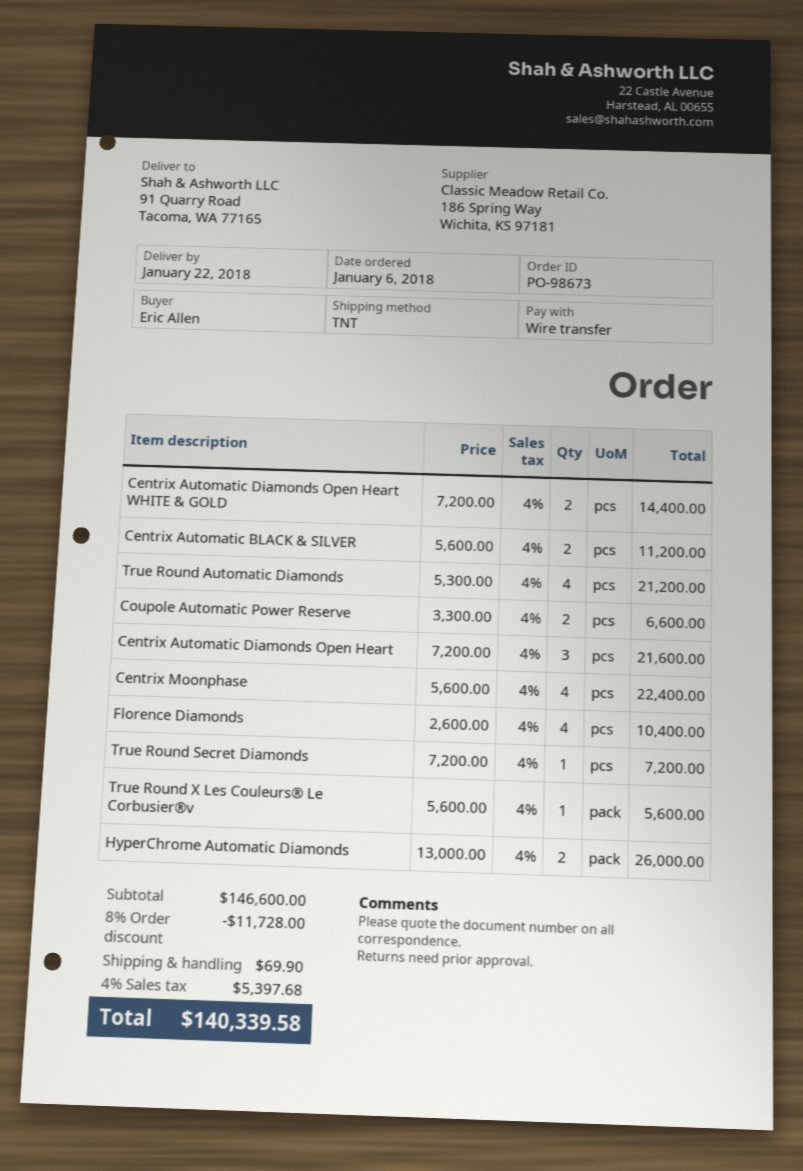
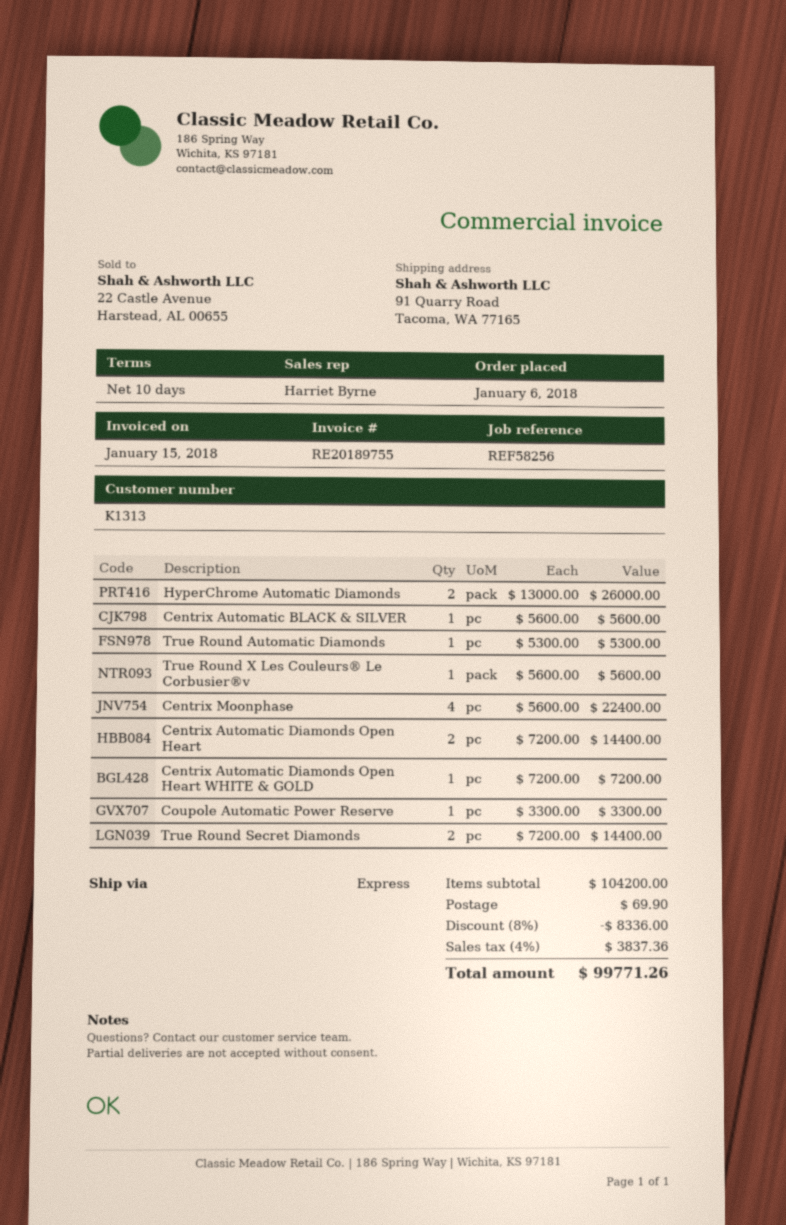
shipping method: TNT -> express
Centrix Automatic Diamonds Open Heart WHITE & GOLD: 2 x 7200.00 = 14400.00 -> 1 x 7200.00 = 7200.00
Centrix Automatic BLACK & SILVER: 2 x 5600.00 = 11200.00 -> 1 x 5600.00 = 5600.00
True Round Automatic Diamonds: 4 x 5300.00 = 21200.00 -> 1 x 5300.00 = 5300.00
Coupole Automatic Power Reserve: 2 x 3300.00 = 6600.00 -> 1 x 3300.00 = 3300.00
Centrix Automatic Diamonds Open Heart: 3 x 7200.00 = 21600.00 -> 2 x 7200.00 = 14400.00
Florence Diamonds: 4 x 2600.00 = 10400.00 -> none
True Round Secret Diamonds: 1 x 7200.00 = 7200.00 -> 2 x 7200.00 = 14400.00
subtotal: 146600.00 -> 104200.00
discount: 8% = 11728.00 -> 8% = 8336.00
tax: 4% = 5397.68 -> 4% = 3837.36
total: 140339.58 -> 99771.26

